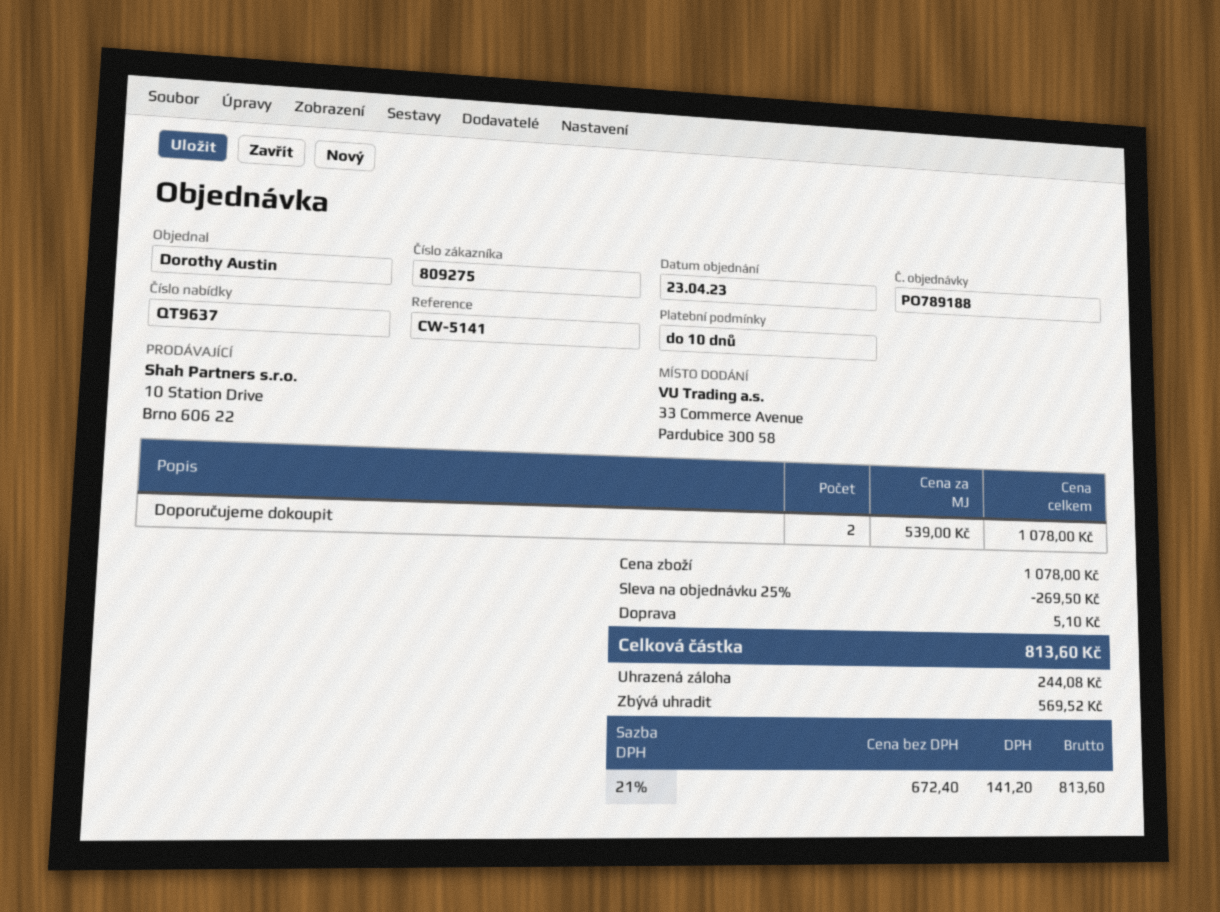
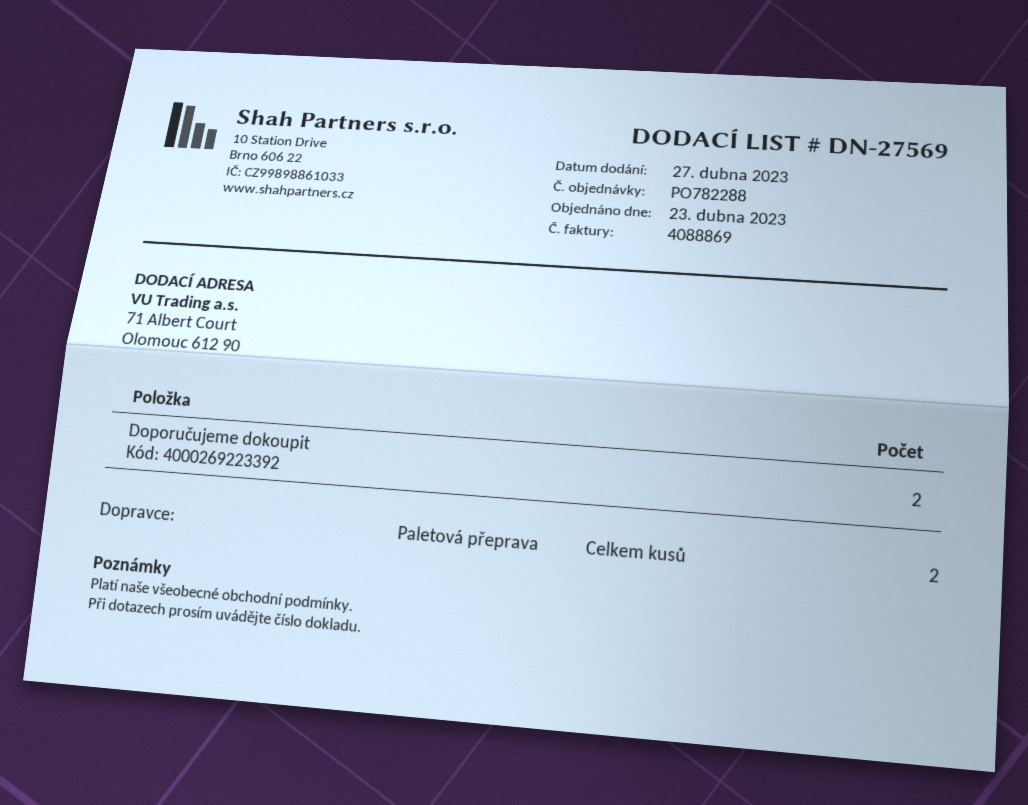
order number: PO789188 -> PO782288
ship to: 33 Commerce Avenue, Pardubice 300 58 -> 71 Albert Court, Olomouc 612 90

